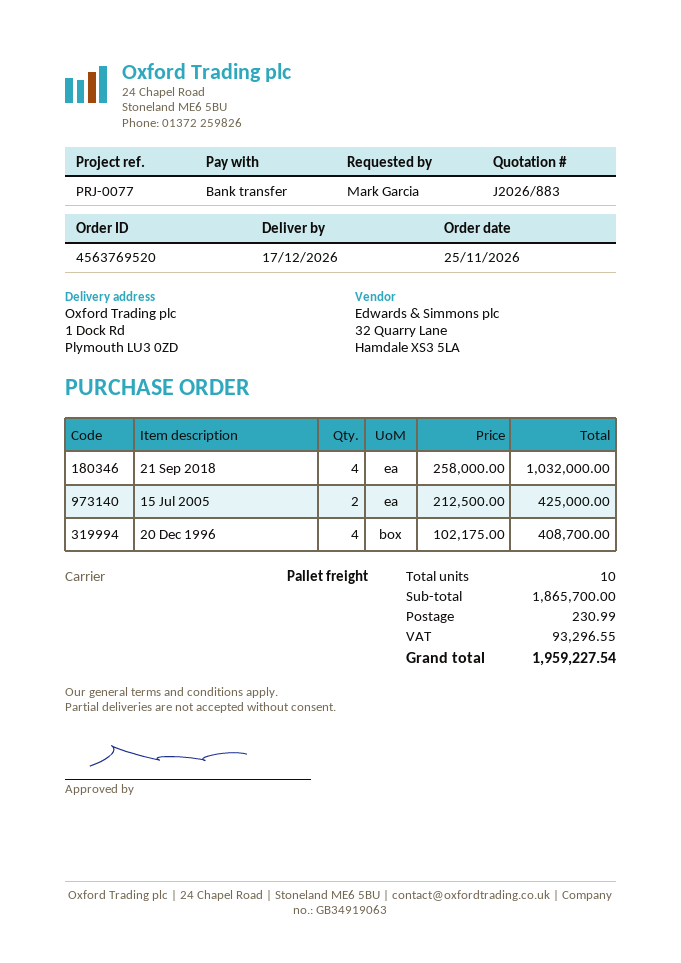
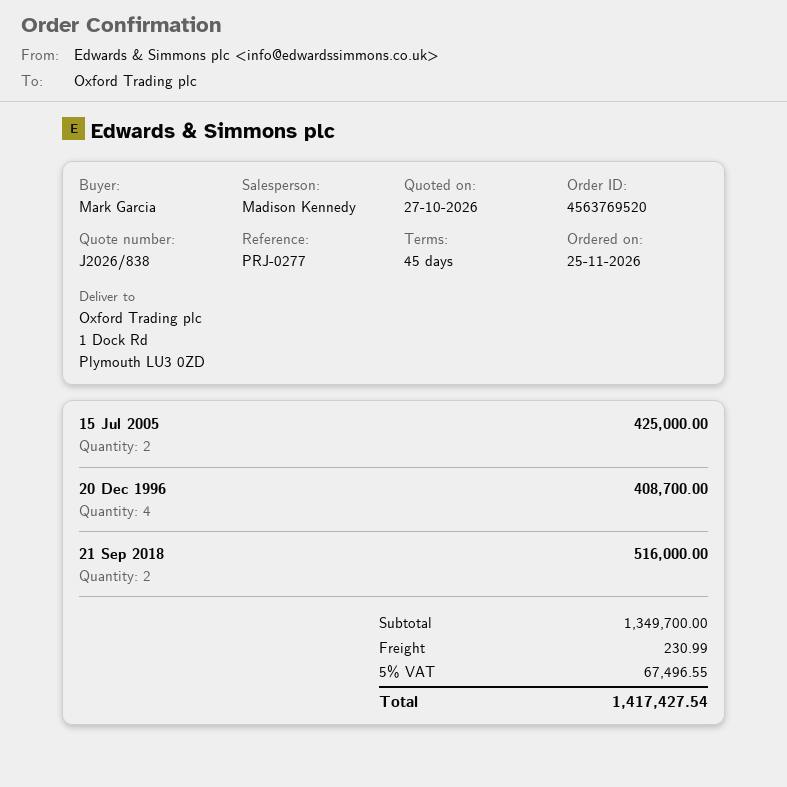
quote number: J2026/883 -> J2026/838
reference: PRJ-0077 -> PRJ-0277
21 Sep 2018: 4 for 1032000.00 -> 2 for 516000.00
subtotal: 1865700.00 -> 1349700.00
tax: 93296.55 -> 67496.55
total: 1959227.54 -> 1417427.54

